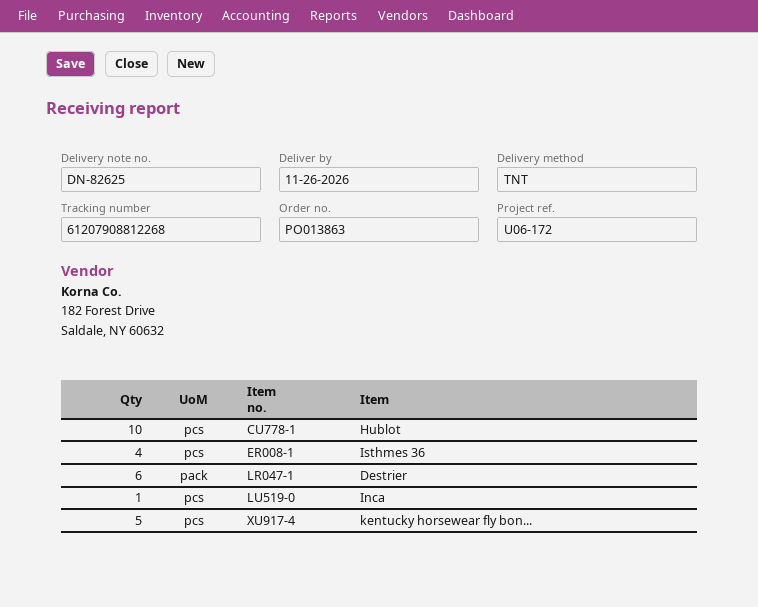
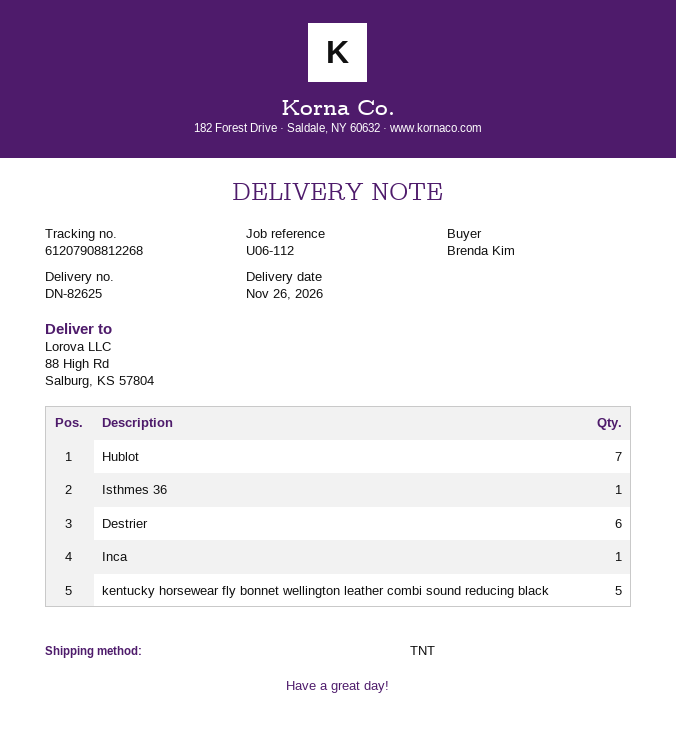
reference: U06-172 -> U06-112
Hublot: 10 -> 7
Isthmes 36: 4 -> 1

